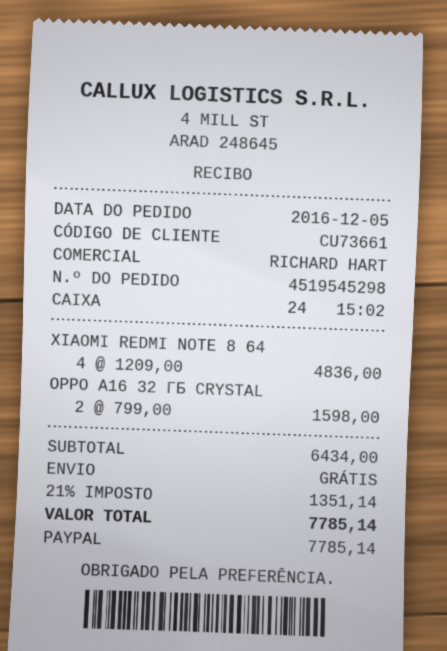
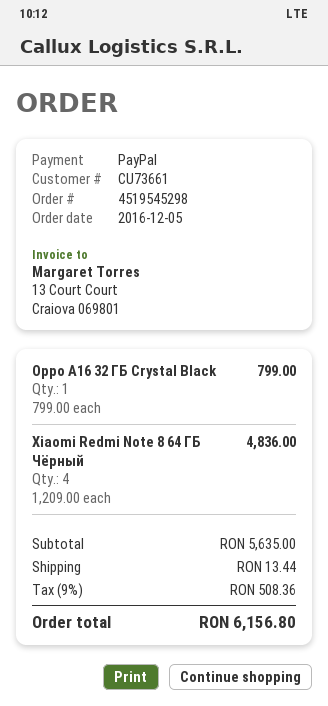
OPPO A16 32 ГБ CRYSTAL: 2 x 799.00 = 1598.00 -> 1 x 799.00 = 799.00
subtotal: 6434.00 -> 5635.00
shipping: 0.00 -> 13.44
tax: 21% = 1351.14 -> 9% = 508.36
total: 7785.14 -> 6156.80

